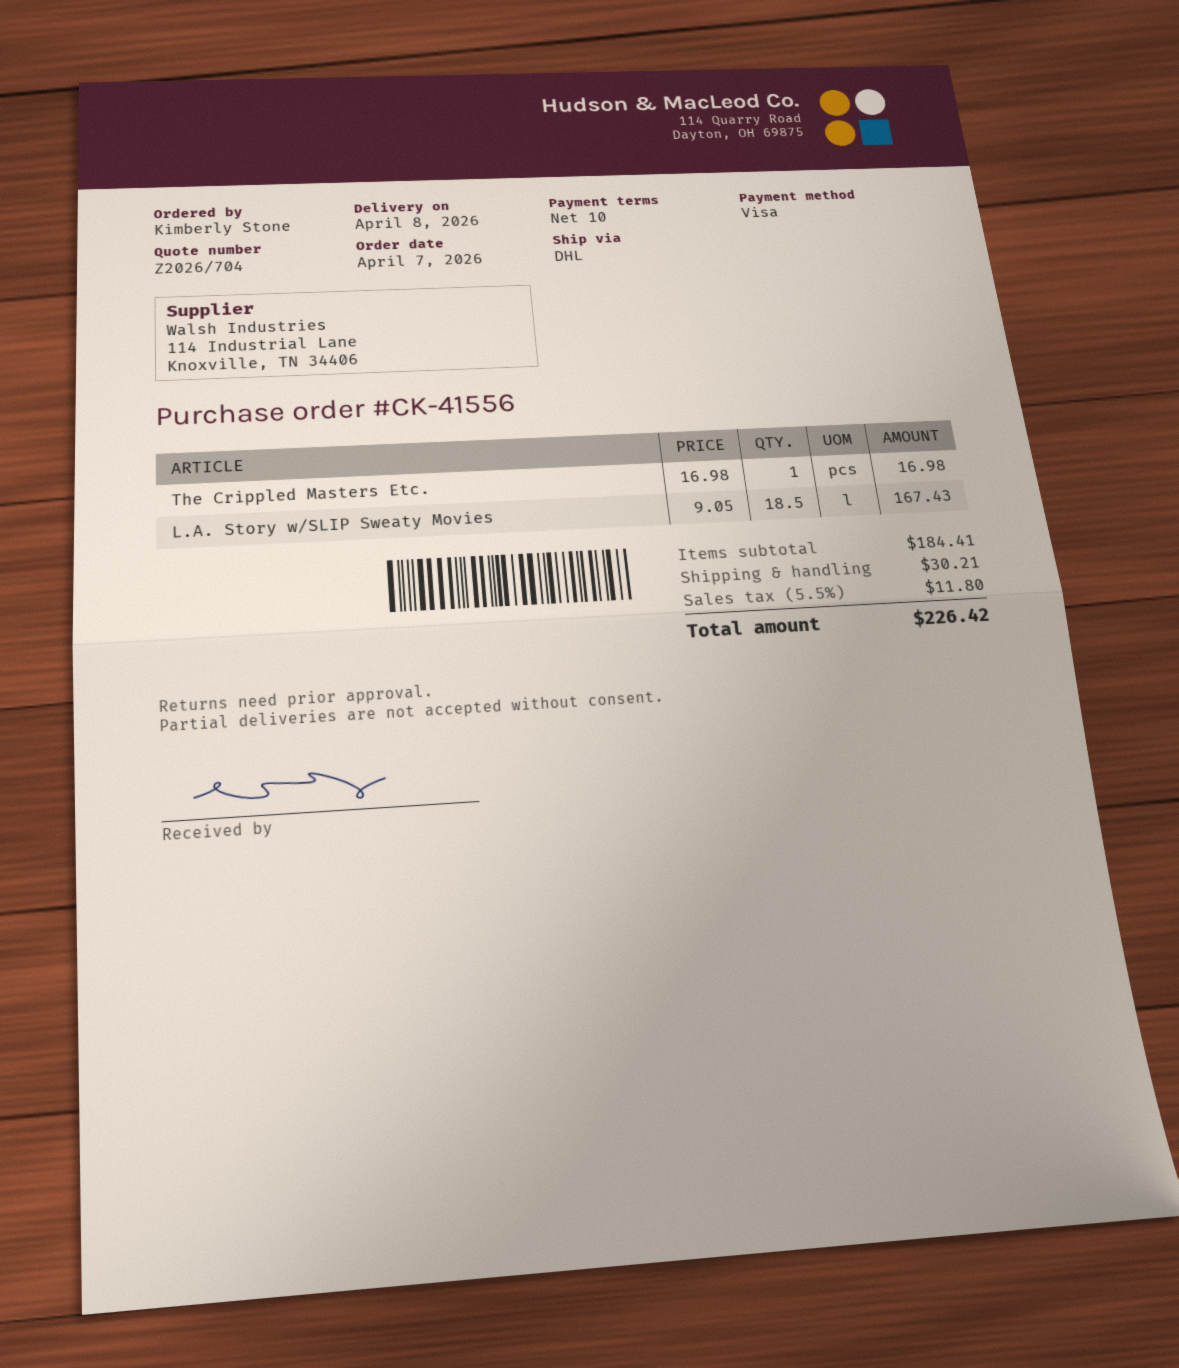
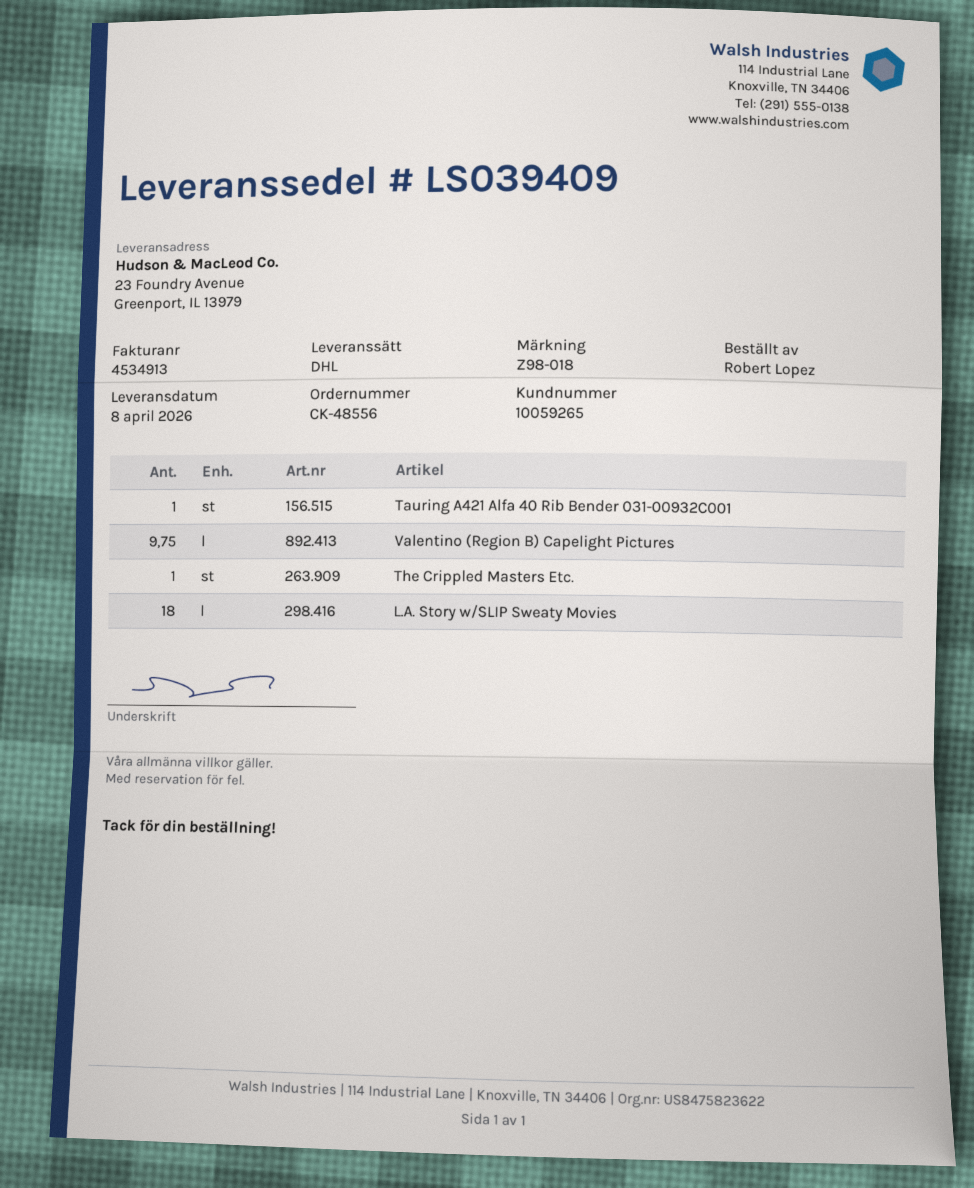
order number: CK-41556 -> CK-48556
ordered by: Kimberly Stone -> Robert Lopez
L.A. Story w/SLIP Sweaty Movies: 18.5 -> 18
Tauring A421 Alfa 40 Rib Bender 031-00932C001: none -> 1
Valentino (Region B) Capelight Pictures: none -> 9.75

